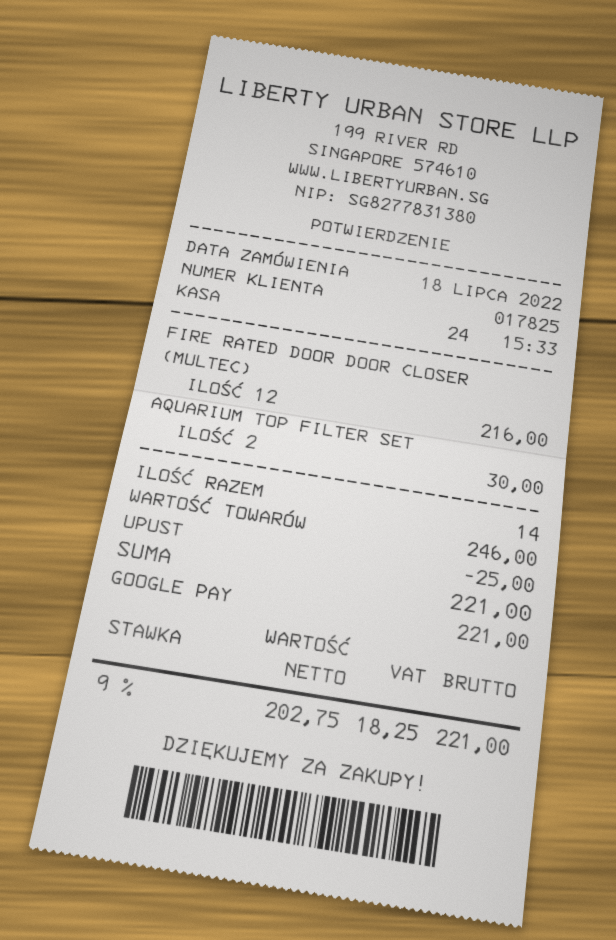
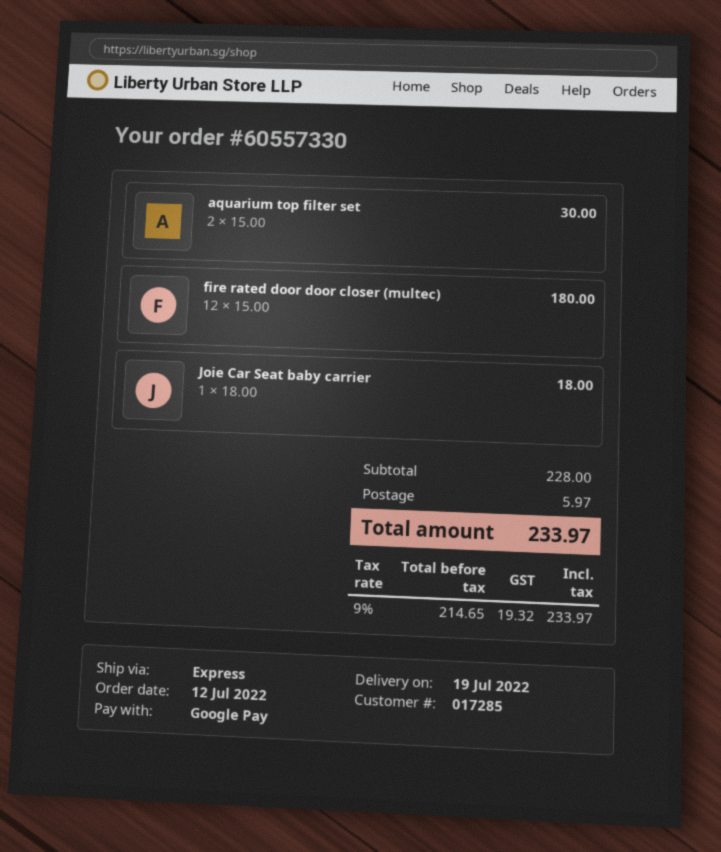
order date: 2022-07-18 -> 2022-07-12
customer number: 017825 -> 017285
FIRE RATED DOOR DOOR CLOSER (MULTEC): 12 for 216.00 -> 12 for 180.00
Joie Car Seat baby carrier: none -> 1 for 18.00
subtotal: 246.00 -> 228.00
discount: 25.00 -> none
shipping: none -> 5.97
net: 202.75 -> 214.65
tax: 9% = 18.25 -> 9% = 19.32
total: 221.00 -> 233.97

